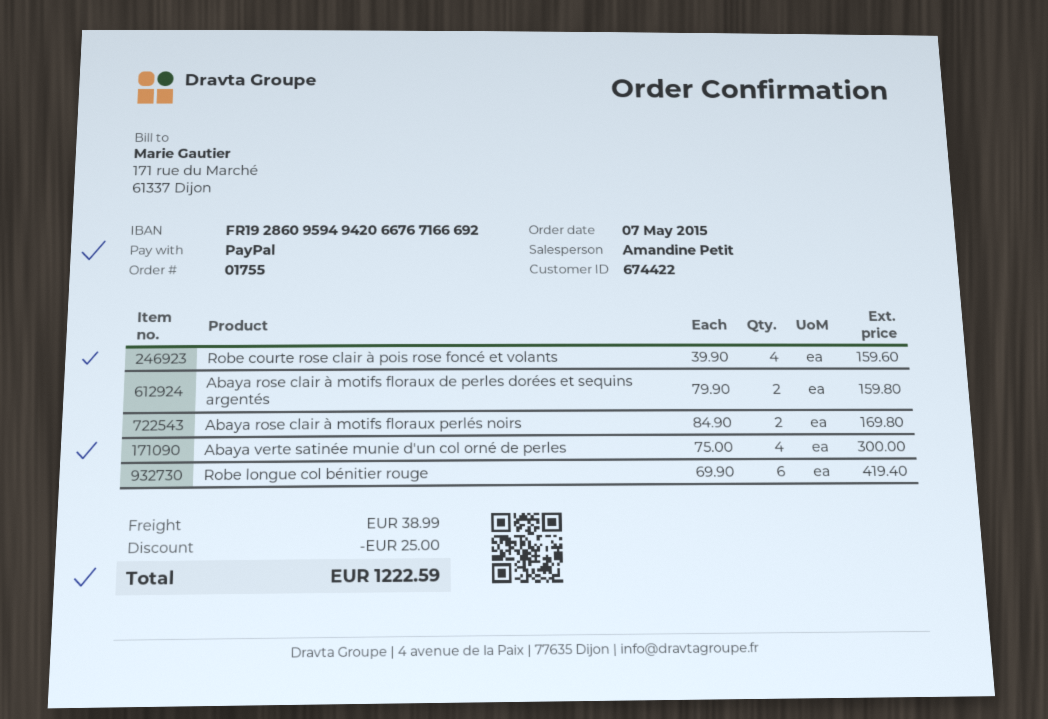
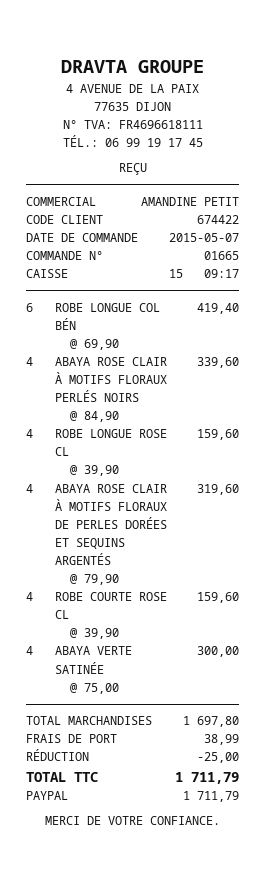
order number: 01755 -> 01665
Abaya rose clair à motifs floraux de perles dorées et sequins argentés: 2 x 79.90 = 159.80 -> 4 x 79.90 = 319.60
Abaya rose clair à motifs floraux perlés noirs: 2 x 84.90 = 169.80 -> 4 x 84.90 = 339.60
ROBE LONGUE ROSE CL: none -> 4 x 39.90 = 159.60
total: 1222.59 -> 1711.79

